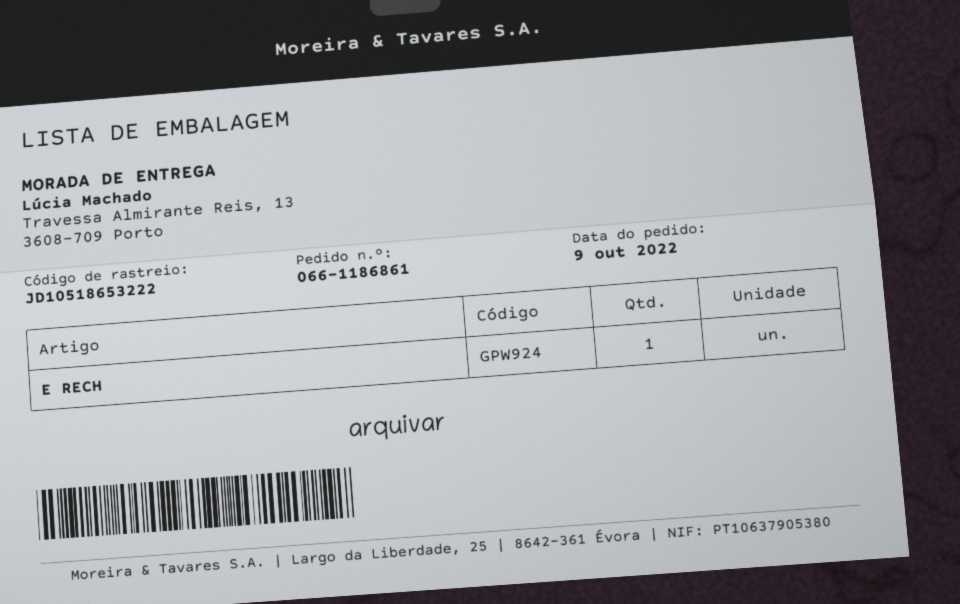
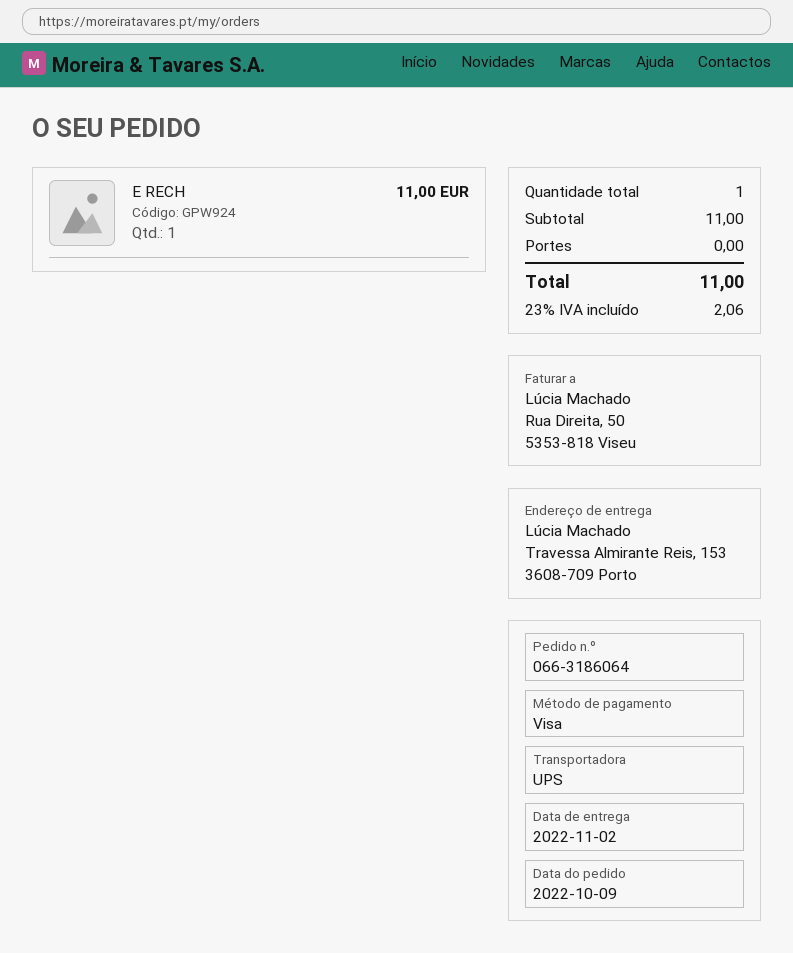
order number: 066-1186861 -> 066-3186064
ship to: Travessa Almirante Reis, 13, 3608-709 Porto -> Travessa Almirante Reis, 153, 3608-709 Porto

